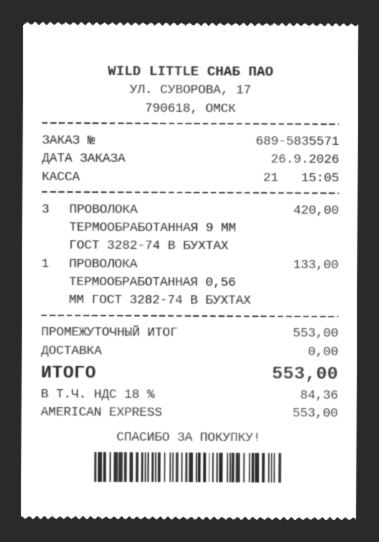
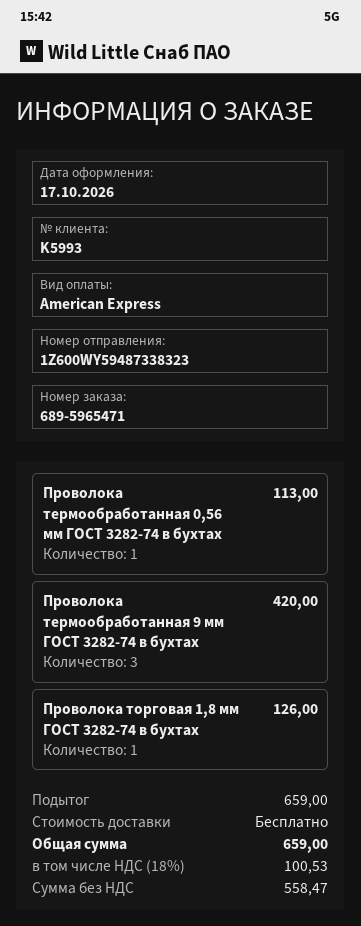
order number: 689-5835571 -> 689-5965471
order date: 2026-09-26 -> 2026-10-17
ПРОВОЛОКА ТЕРМООБРАБОТАННАЯ 0,56 ММ ГОСТ 3282-74 В БУХТАХ: 1 for 133.00 -> 1 for 113.00
Проволока торговая 1,8 мм ГОСТ 3282-74 в бухтах: none -> 1 for 126.00
subtotal: 553.00 -> 659.00
tax: 18% = 84.36 -> 18% = 100.53
total: 553.00 -> 659.00

